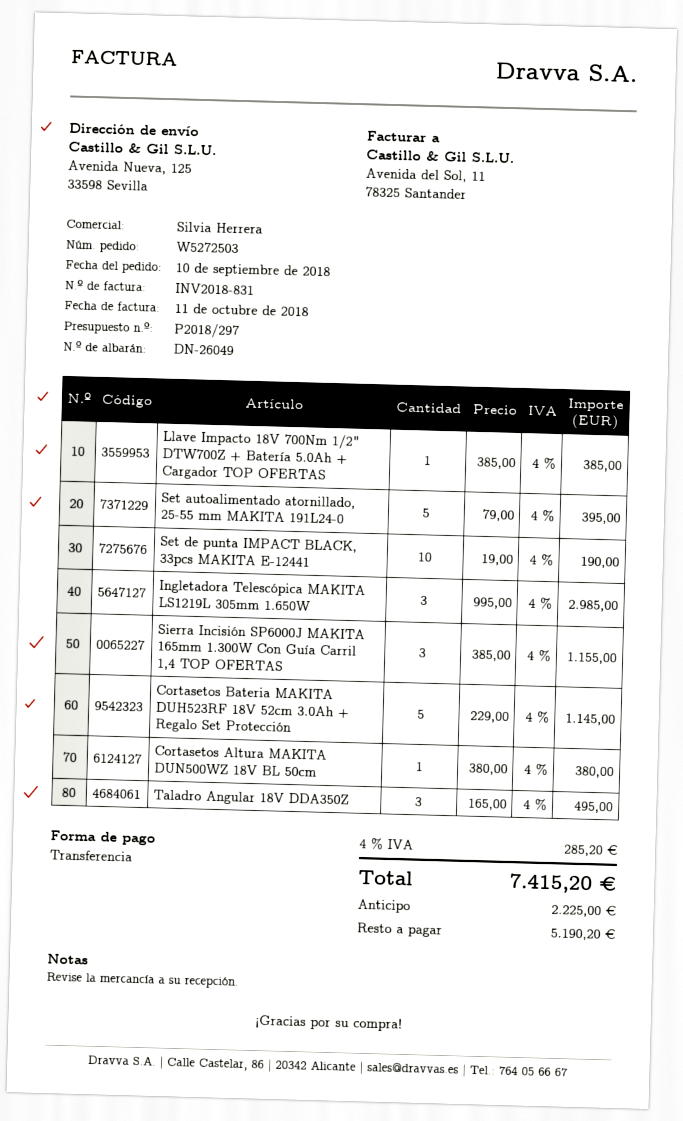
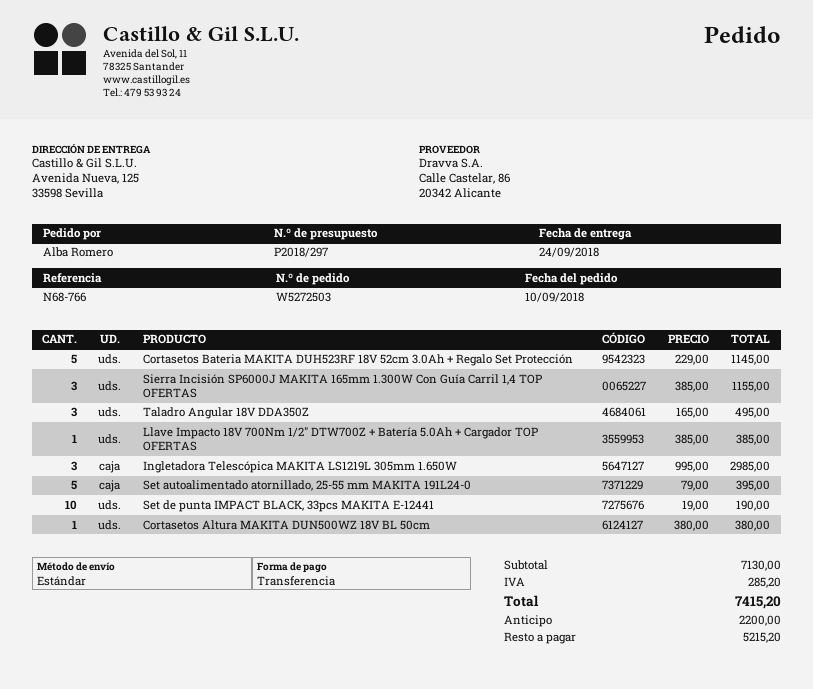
deposit: 2225.00 -> 2200.00
balance: 5190.20 -> 5215.20

